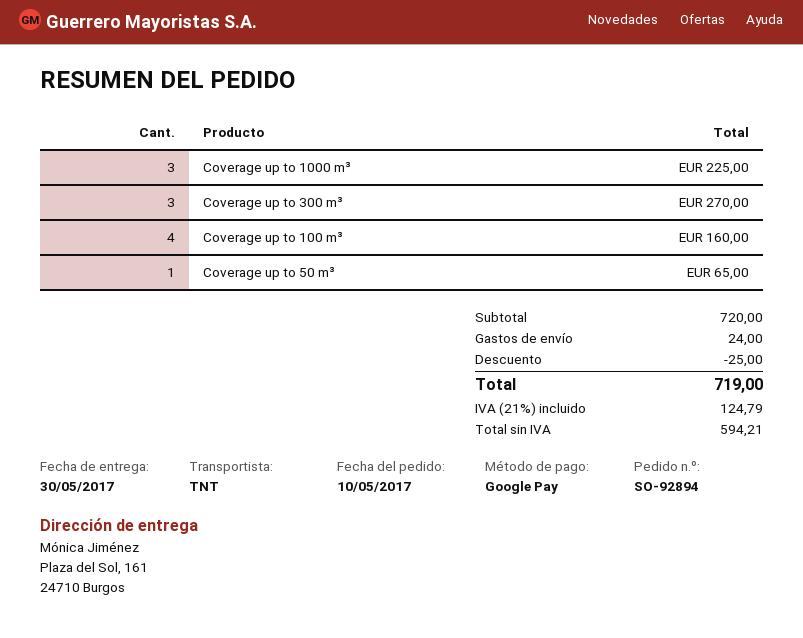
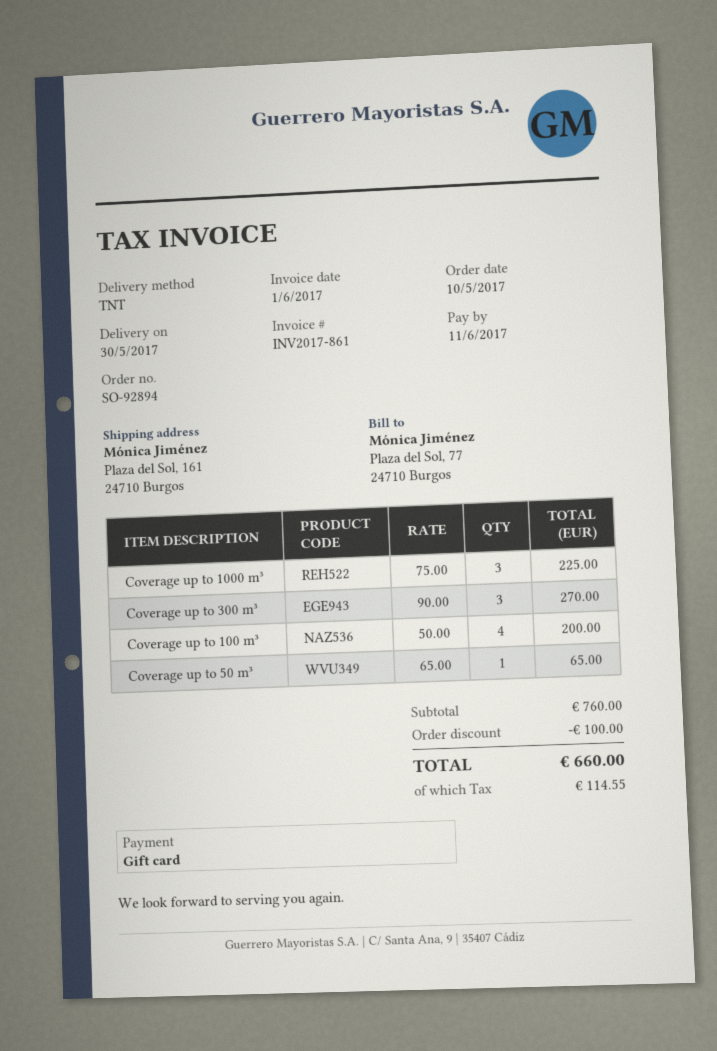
payment method: Google Pay -> gift card
Coverage up to 100 m³: 4 for 160.00 -> 4 for 200.00
subtotal: 720.00 -> 760.00
discount: 25.00 -> 100.00
shipping: 24.00 -> none
tax: 124.79 -> 114.55
total: 719.00 -> 660.00

